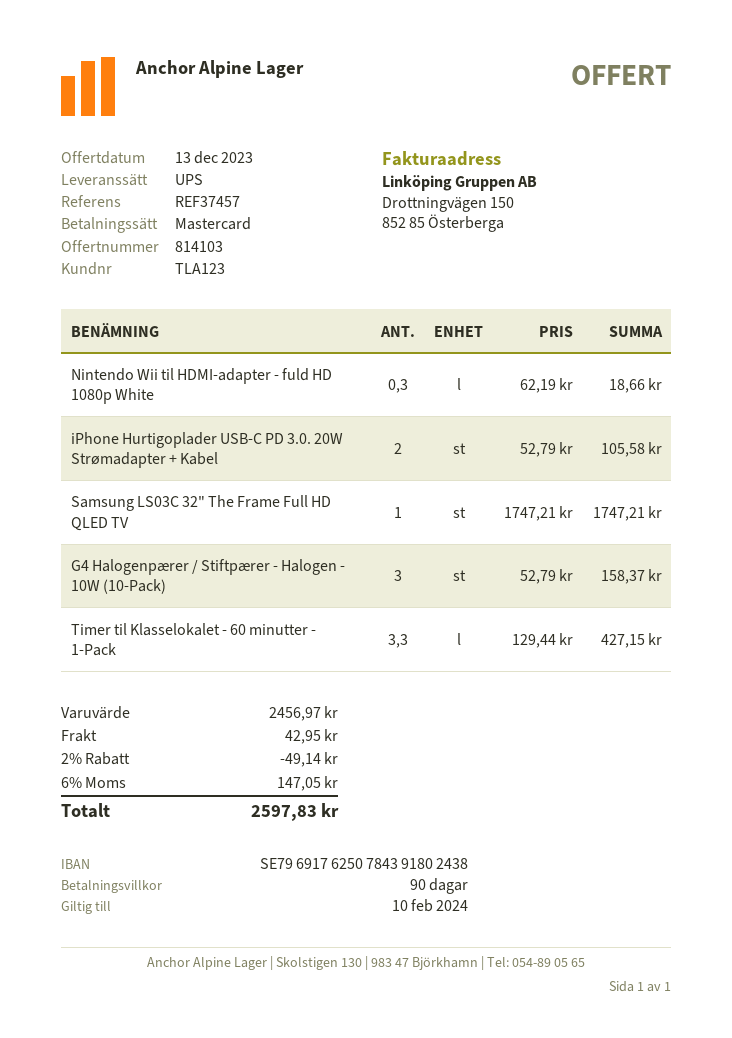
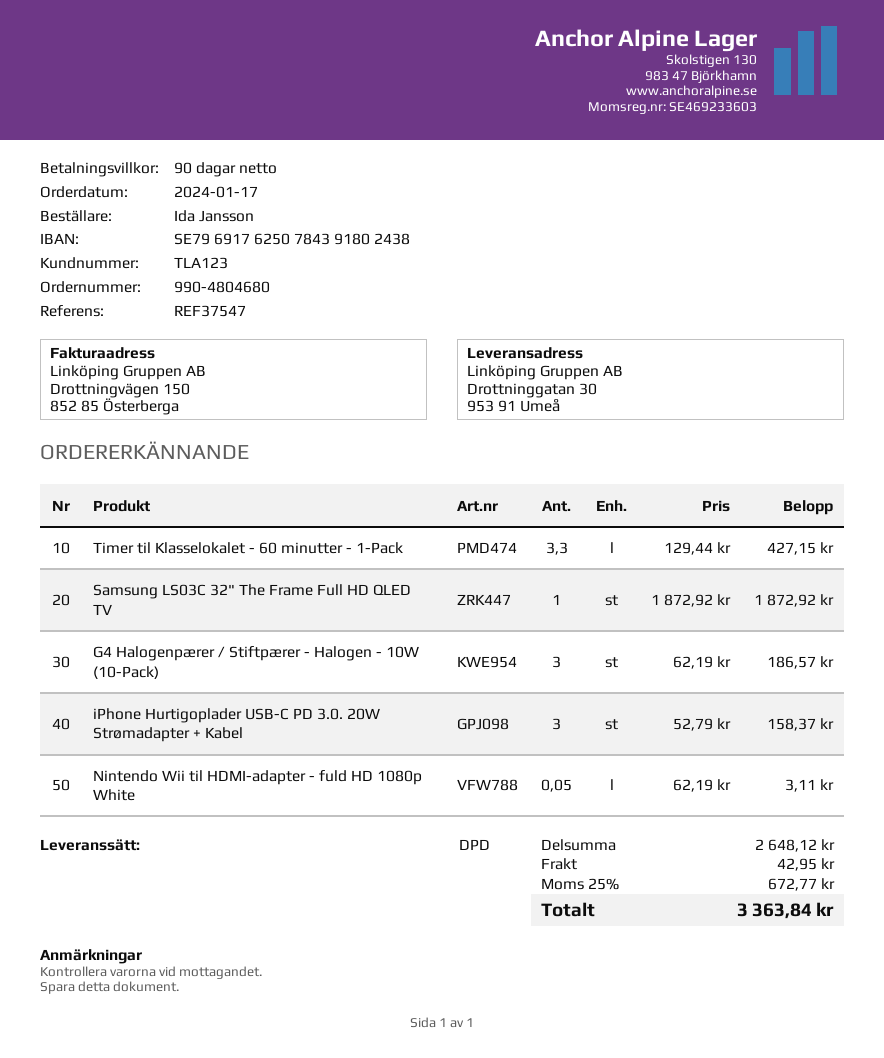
reference: REF37457 -> REF37547
shipping method: UPS -> DPD
Nintendo Wii til HDMI-adapter - fuld HD 1080p White: 0.3 x 62.19 = 18.66 -> 0.05 x 62.19 = 3.11
iPhone Hurtigoplader USB-C PD 3.0. 20W Strømadapter + Kabel: 2 x 52.79 = 105.58 -> 3 x 52.79 = 158.37
Samsung LS03C 32" The Frame Full HD QLED TV: 1 x 1747.21 = 1747.21 -> 1 x 1872.92 = 1872.92
G4 Halogenpærer / Stiftpærer - Halogen - 10W (10-Pack): 3 x 52.79 = 158.37 -> 3 x 62.19 = 186.57
subtotal: 2456.97 -> 2648.12
discount: 2% = 49.14 -> none
tax: 6% = 147.05 -> 25% = 672.77
total: 2597.83 -> 3363.84

